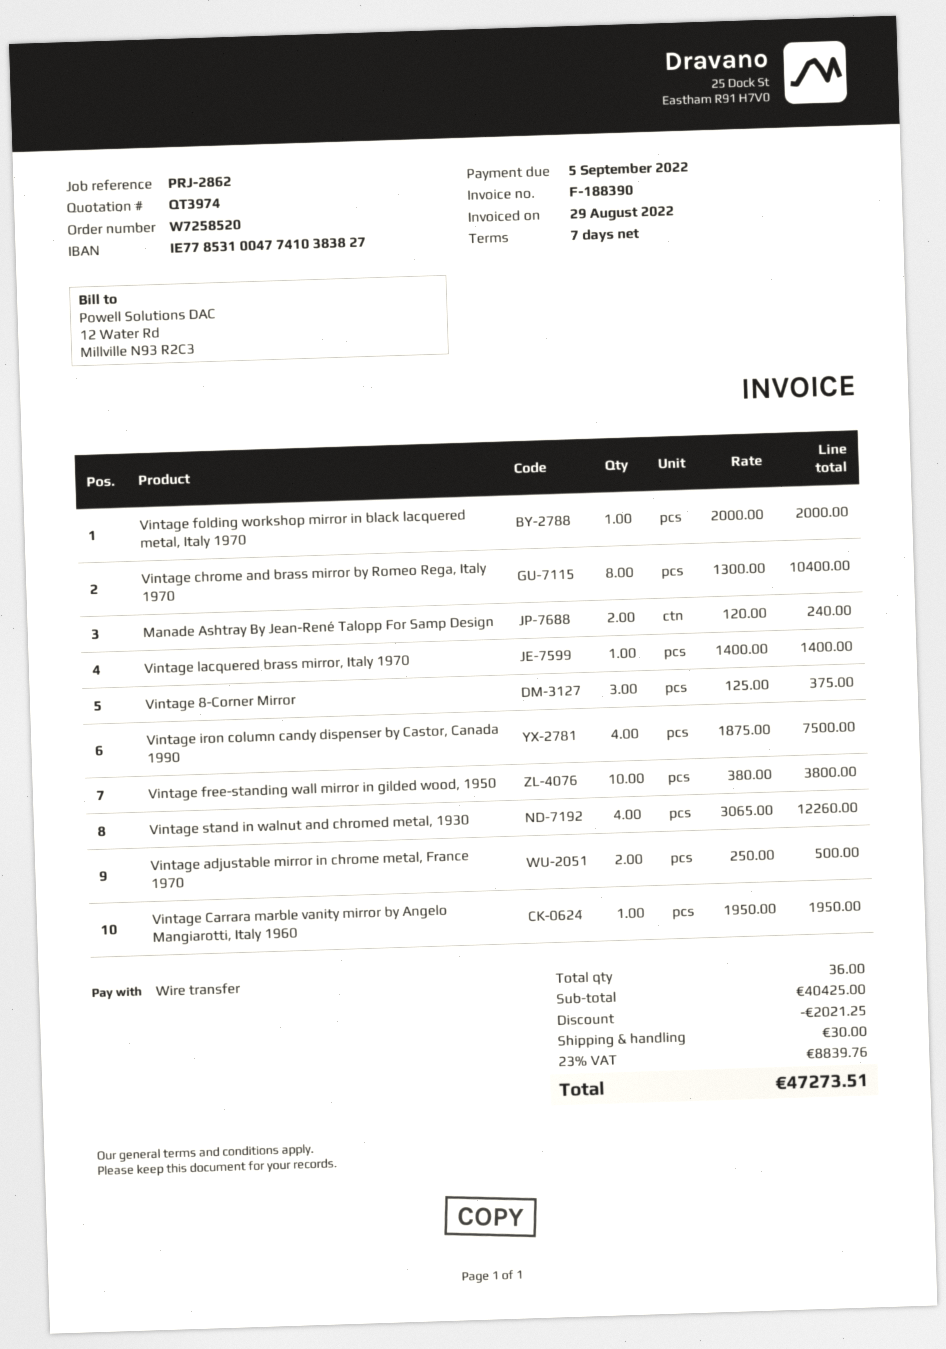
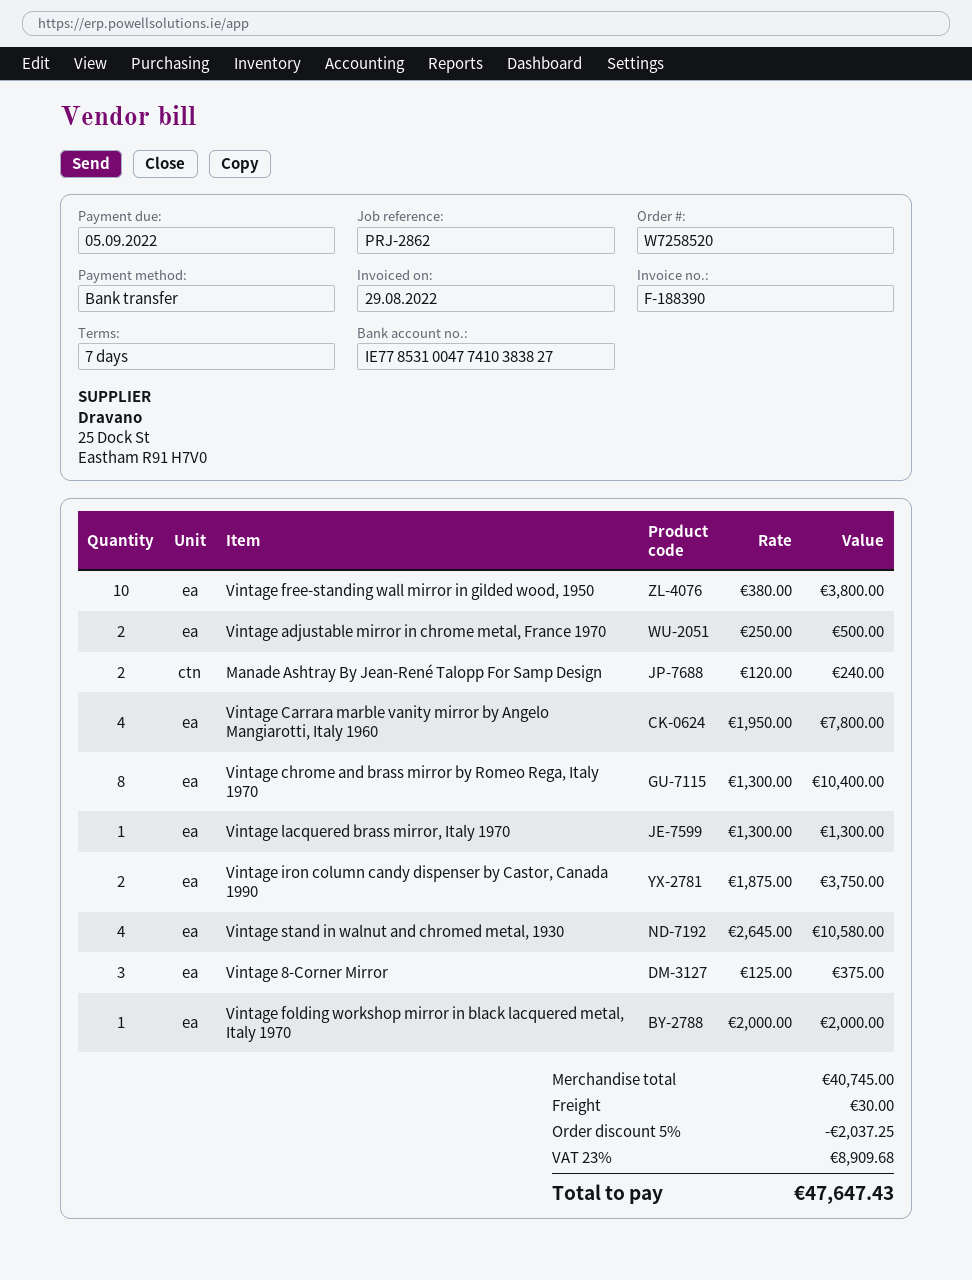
Vintage lacquered brass mirror, Italy 1970: 1 x 1400.00 = 1400.00 -> 1 x 1300.00 = 1300.00
Vintage iron column candy dispenser by Castor, Canada 1990: 4 x 1875.00 = 7500.00 -> 2 x 1875.00 = 3750.00
Vintage stand in walnut and chromed metal, 1930: 4 x 3065.00 = 12260.00 -> 4 x 2645.00 = 10580.00
Vintage Carrara marble vanity mirror by Angelo Mangiarotti, Italy 1960: 1 x 1950.00 = 1950.00 -> 4 x 1950.00 = 7800.00
subtotal: 40425.00 -> 40745.00
discount: 2021.25 -> 2037.25
tax: 23% = 8839.76 -> 23% = 8909.68
total: 47273.51 -> 47647.43

